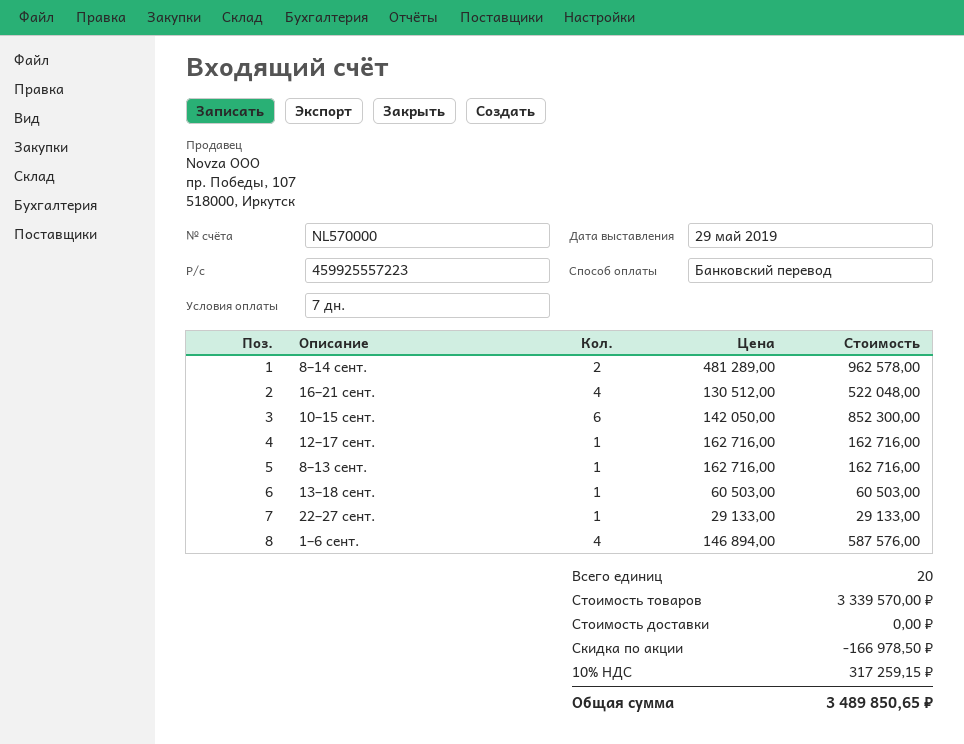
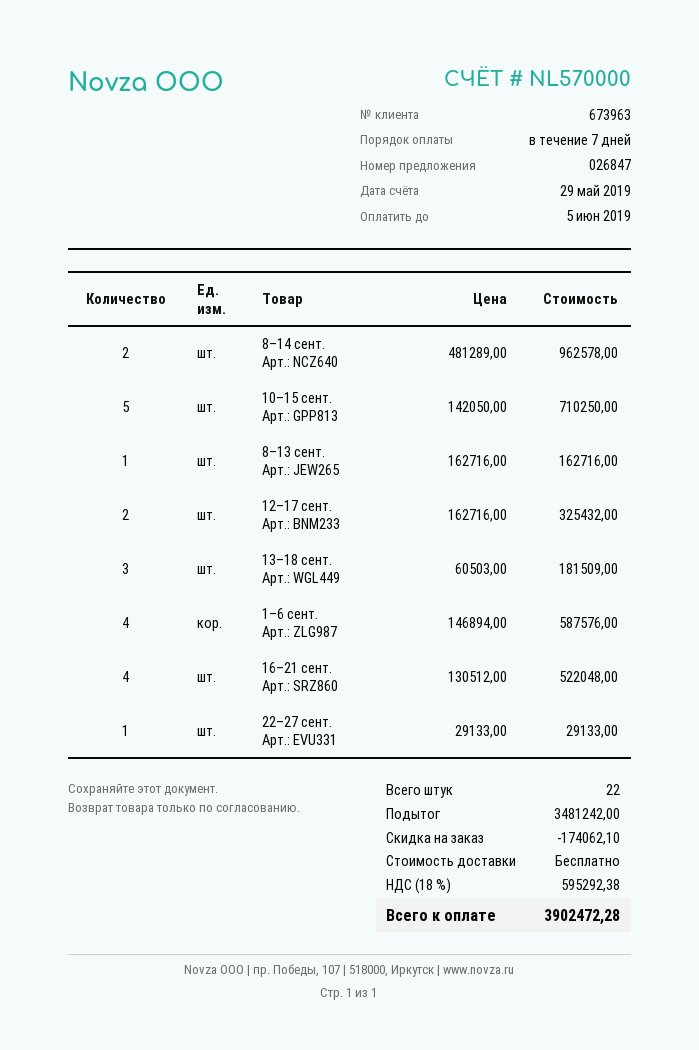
10–15 сент.: 6 x 142050.00 = 852300.00 -> 5 x 142050.00 = 710250.00
12–17 сент.: 1 x 162716.00 = 162716.00 -> 2 x 162716.00 = 325432.00
13–18 сент.: 1 x 60503.00 = 60503.00 -> 3 x 60503.00 = 181509.00
total quantity: 20 -> 22
subtotal: 3339570.00 -> 3481242.00
discount: 166978.50 -> 174062.10
tax: 10% = 317259.15 -> 18% = 595292.38
total: 3489850.65 -> 3902472.28

